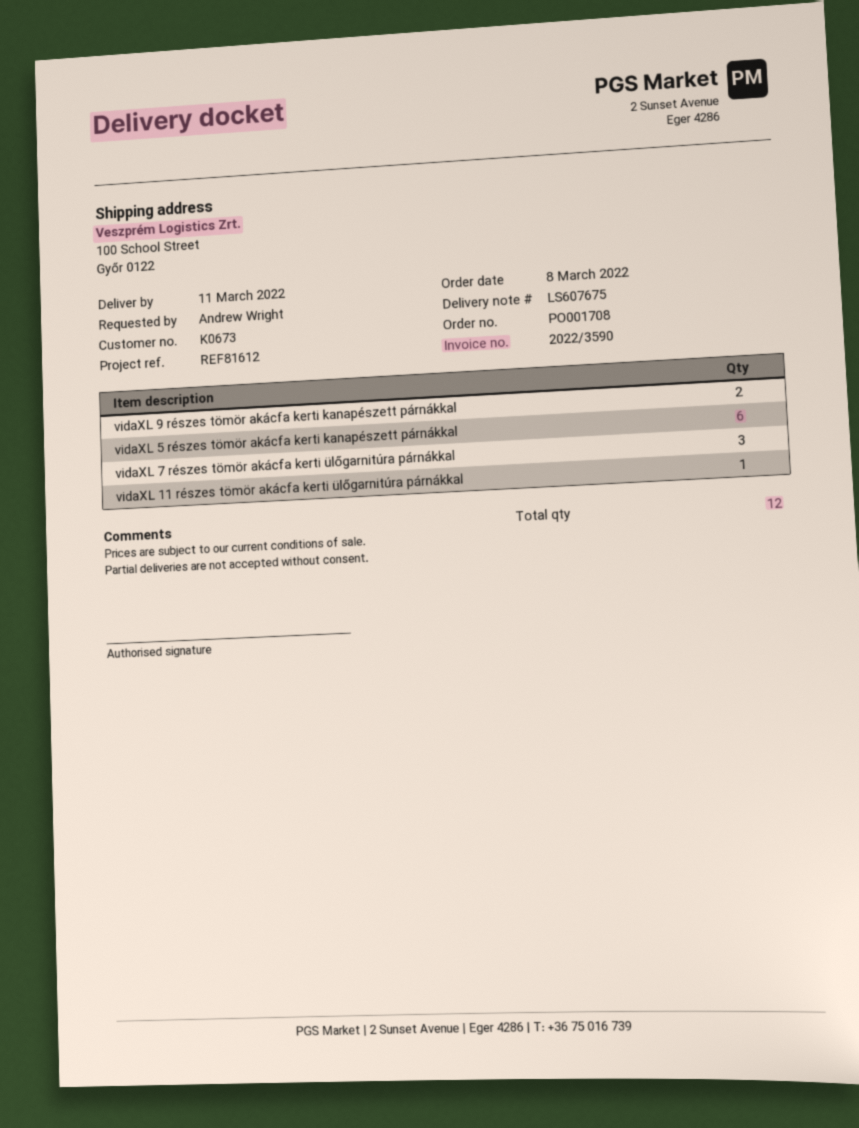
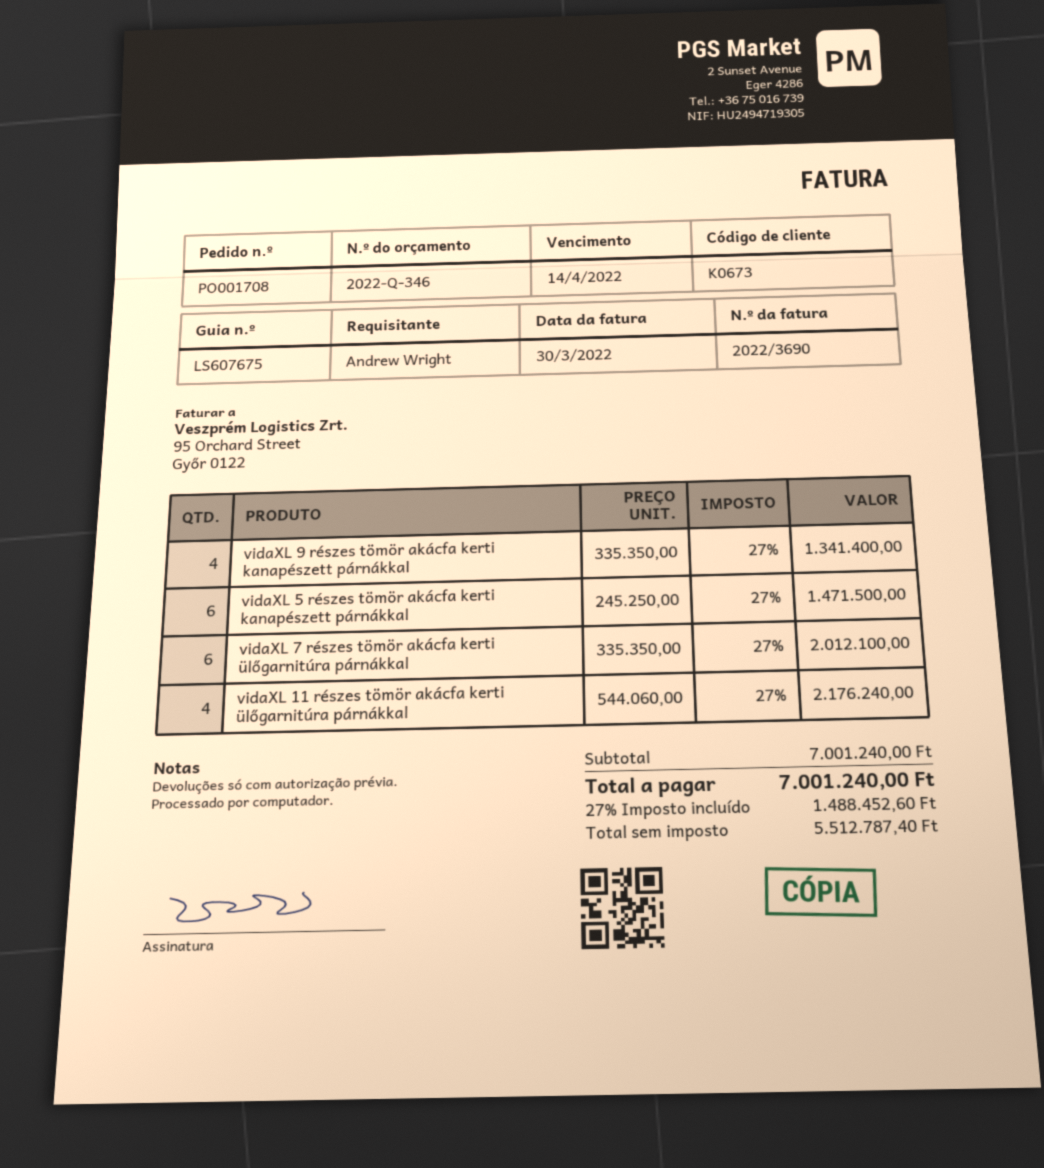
invoice number: 2022/3590 -> 2022/3690
vidaXL 9 részes tömör akácfa kerti kanapészett párnákkal: 2 -> 4
vidaXL 7 részes tömör akácfa kerti ülőgarnitúra párnákkal: 3 -> 6
vidaXL 11 részes tömör akácfa kerti ülőgarnitúra párnákkal: 1 -> 4

